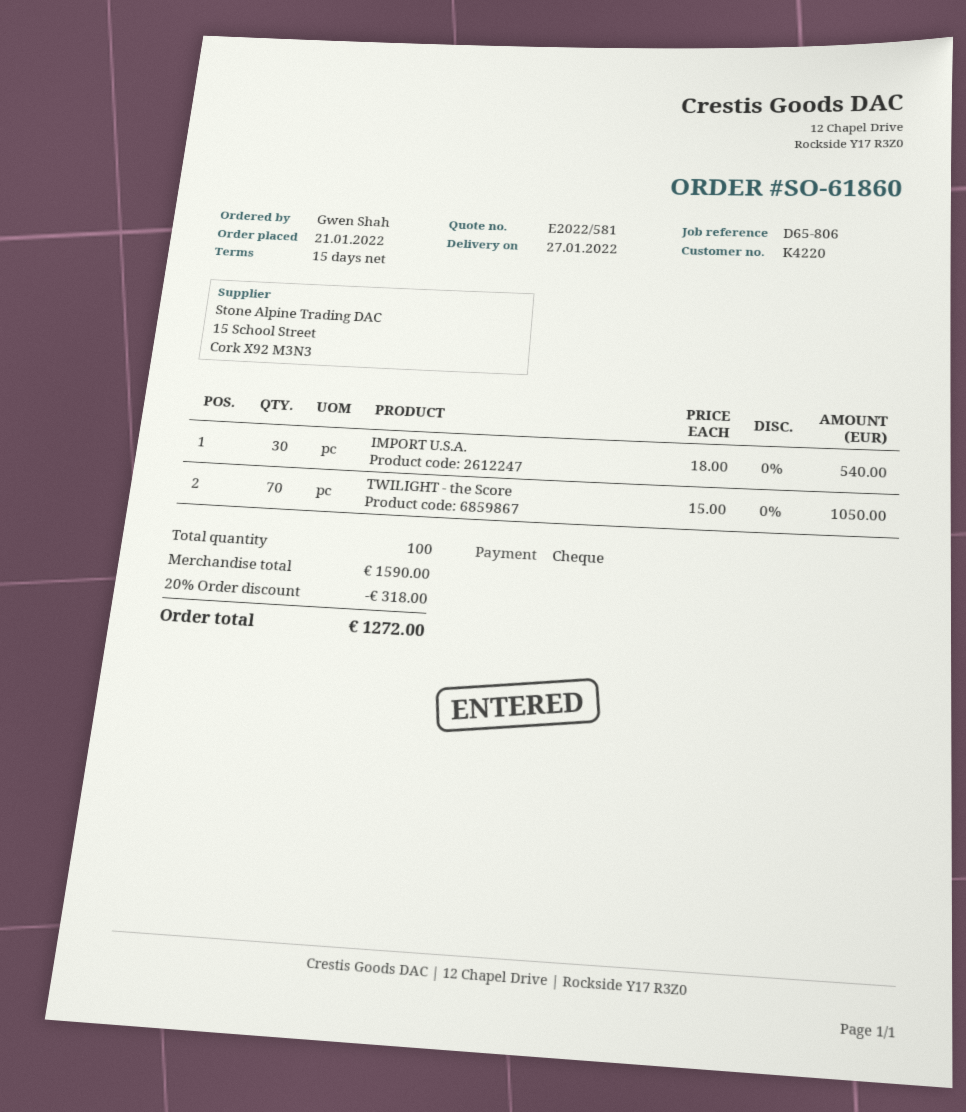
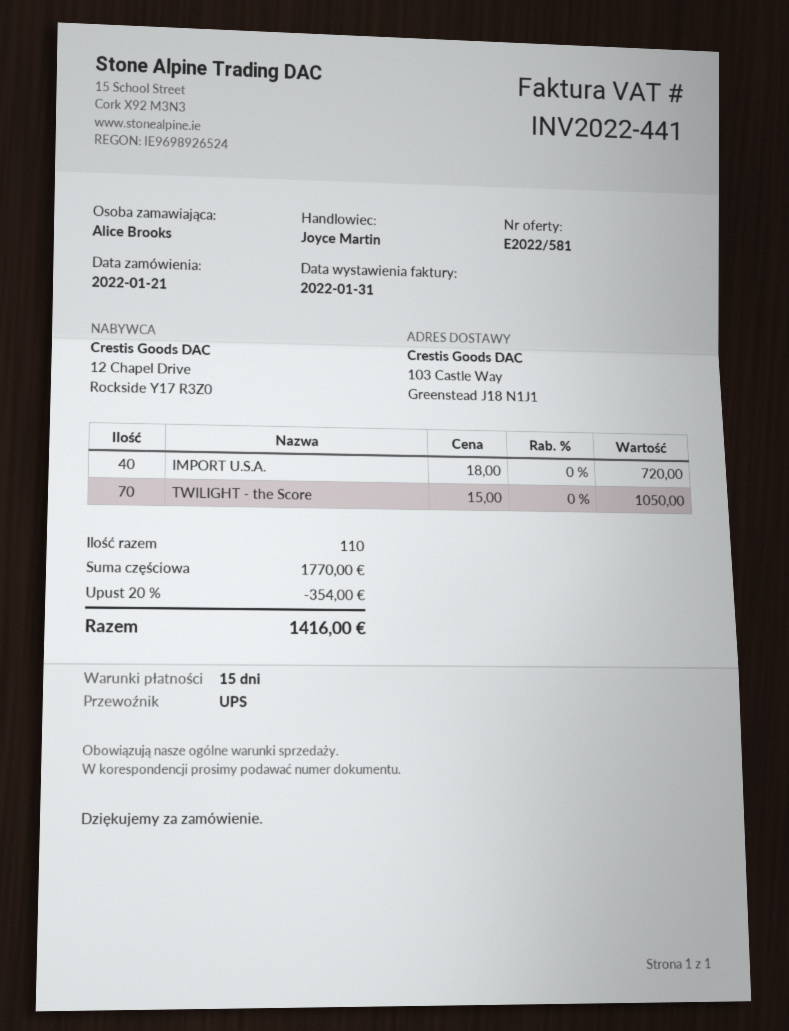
ordered by: Gwen Shah -> Alice Brooks
IMPORT U.S.A.: 30 x 18.00 = 540.00 -> 40 x 18.00 = 720.00
total quantity: 100 -> 110
subtotal: 1590.00 -> 1770.00
discount: 20% = 318.00 -> 20% = 354.00
total: 1272.00 -> 1416.00

